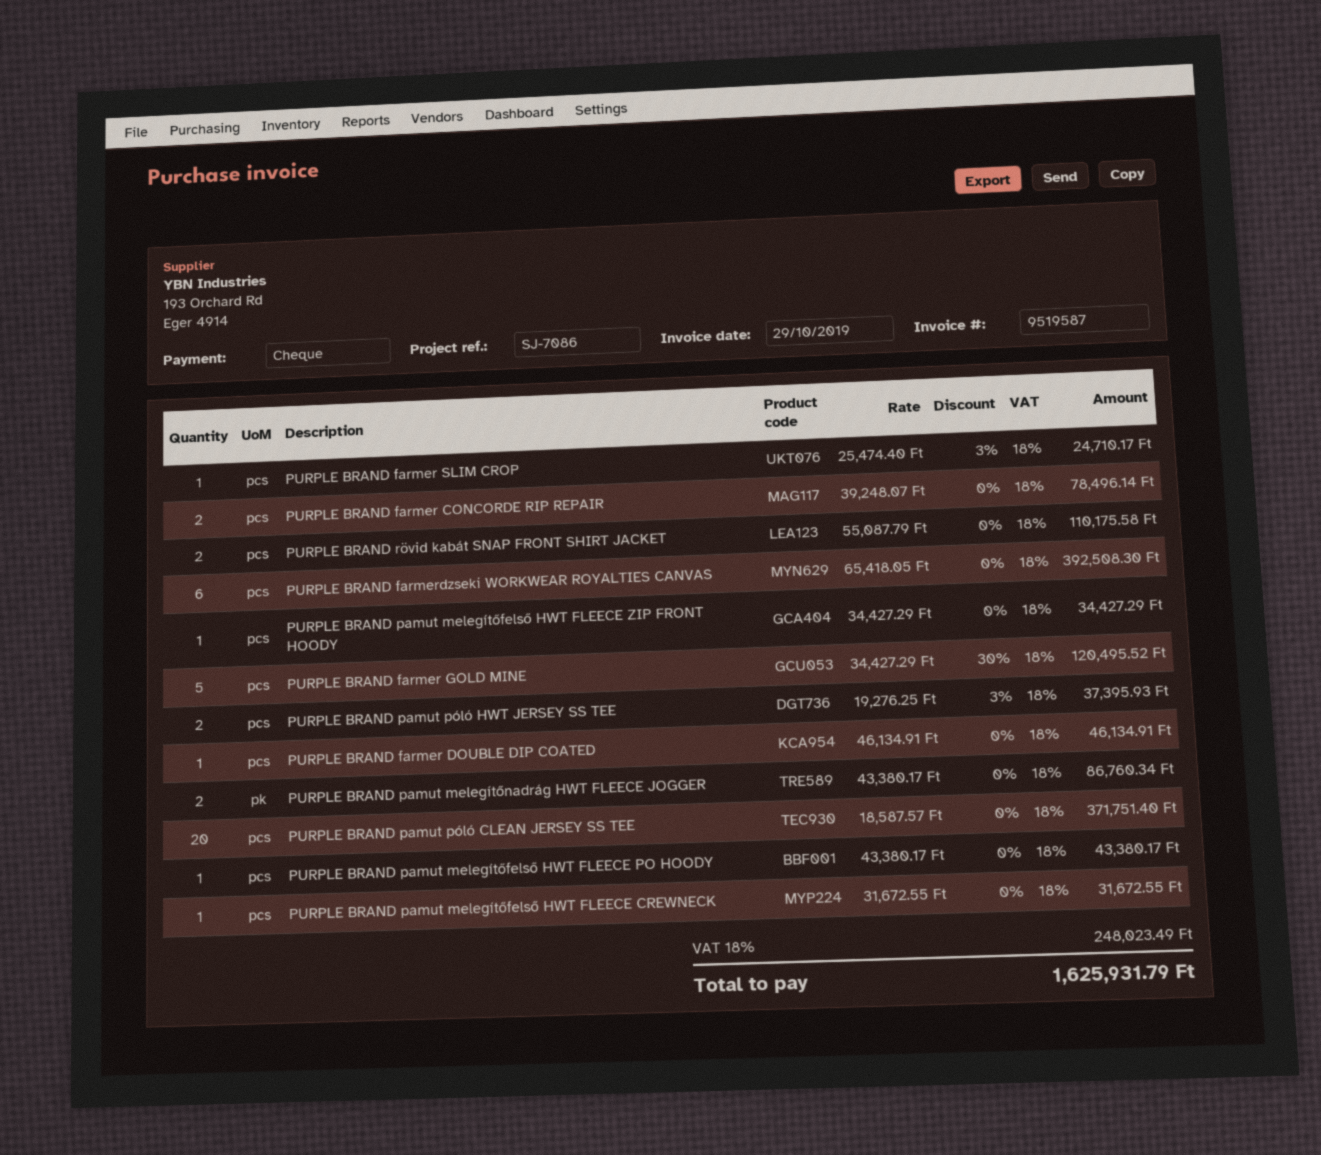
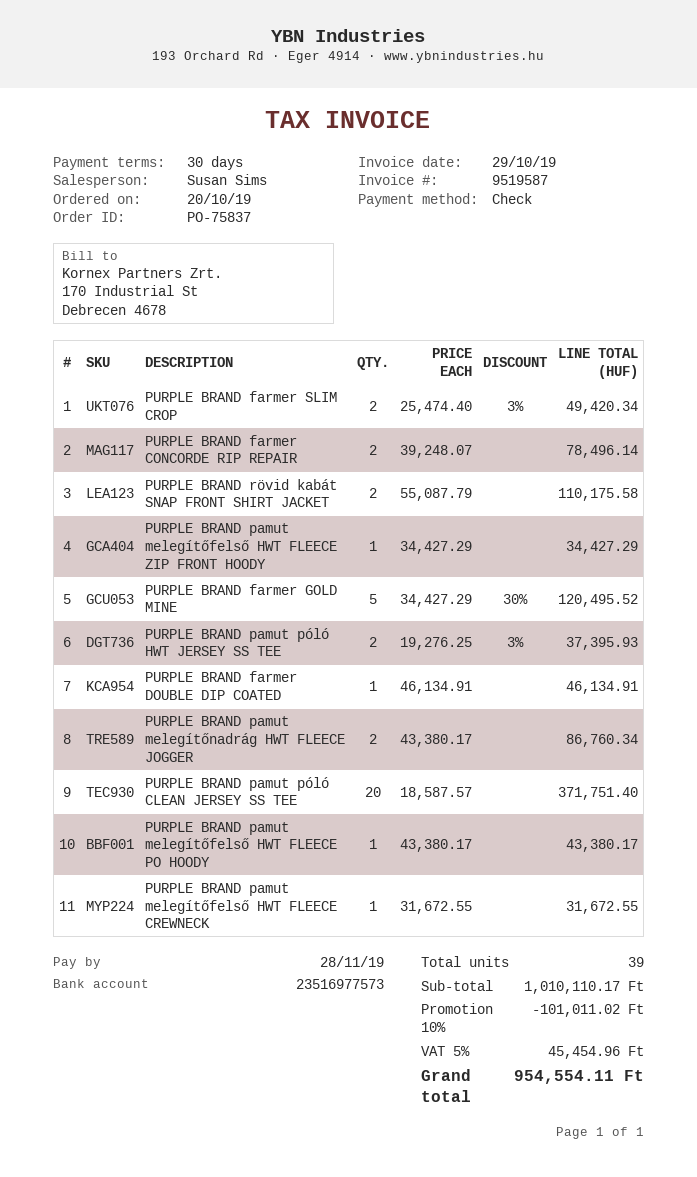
PURPLE BRAND farmer SLIM CROP: 1 x 25474.40 - 3% = 24710.17 -> 2 x 25474.40 - 3% = 49420.34
PURPLE BRAND farmerdzseki WORKWEAR ROYALTIES CANVAS: 6 x 65418.05 = 392508.30 -> none
discount: none -> 10% = 101011.02
tax: 18% = 248023.49 -> 5% = 45454.96
total: 1625931.79 -> 954554.11

